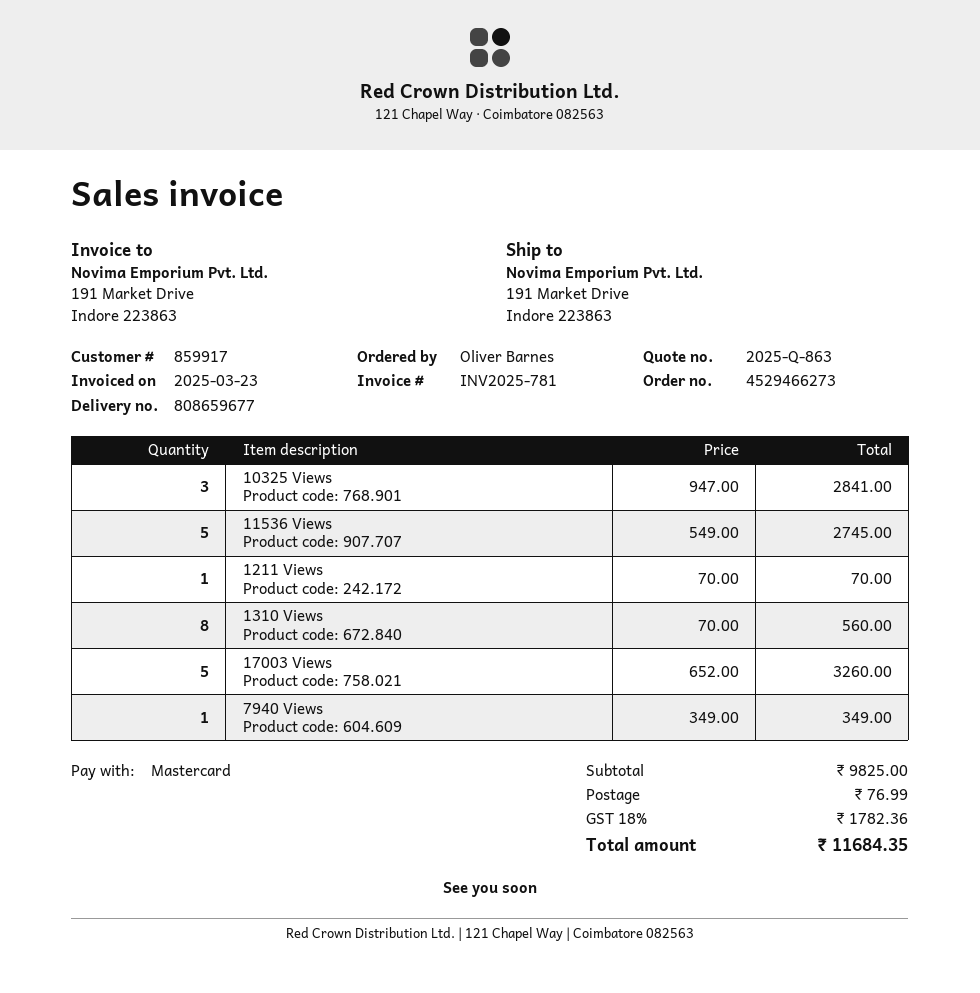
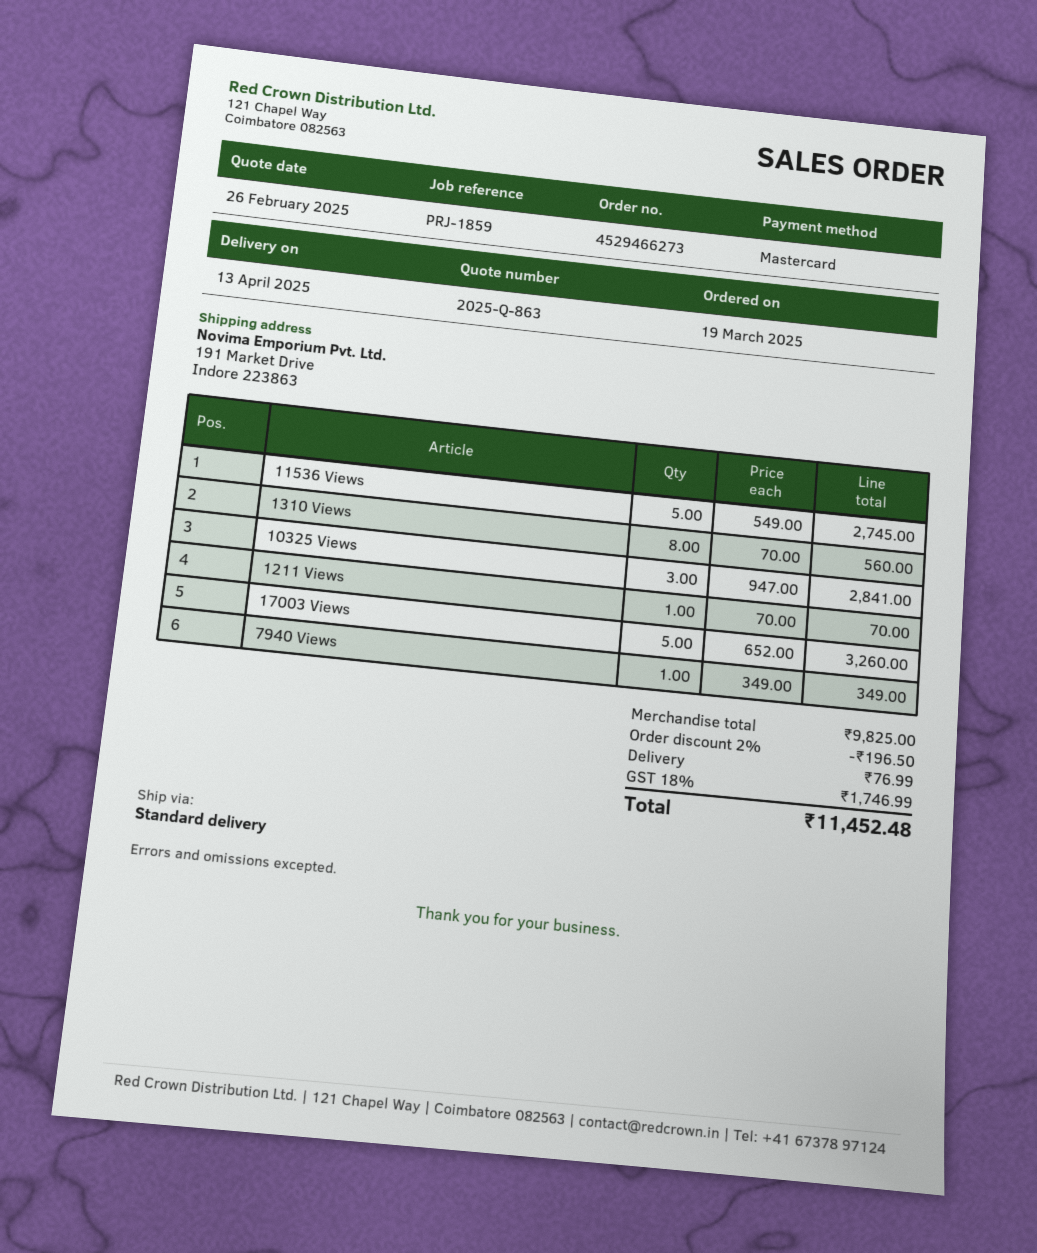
discount: none -> 2% = 196.50
tax: 18% = 1782.36 -> 18% = 1746.99
total: 11684.35 -> 11452.48

